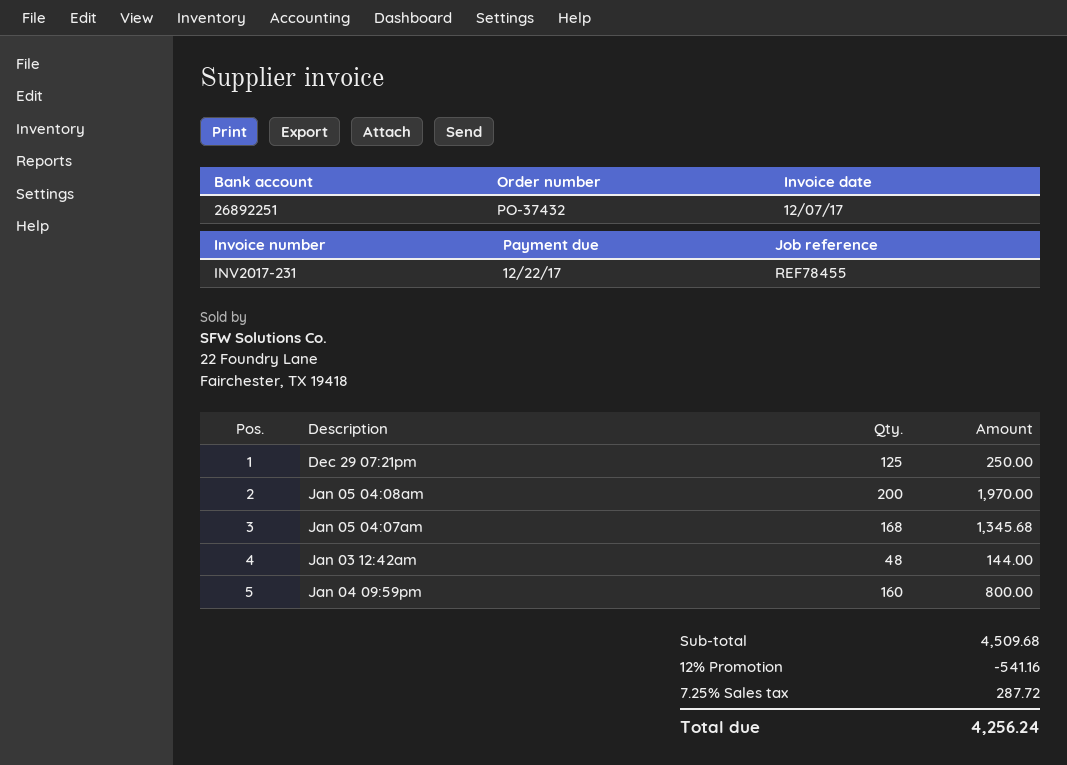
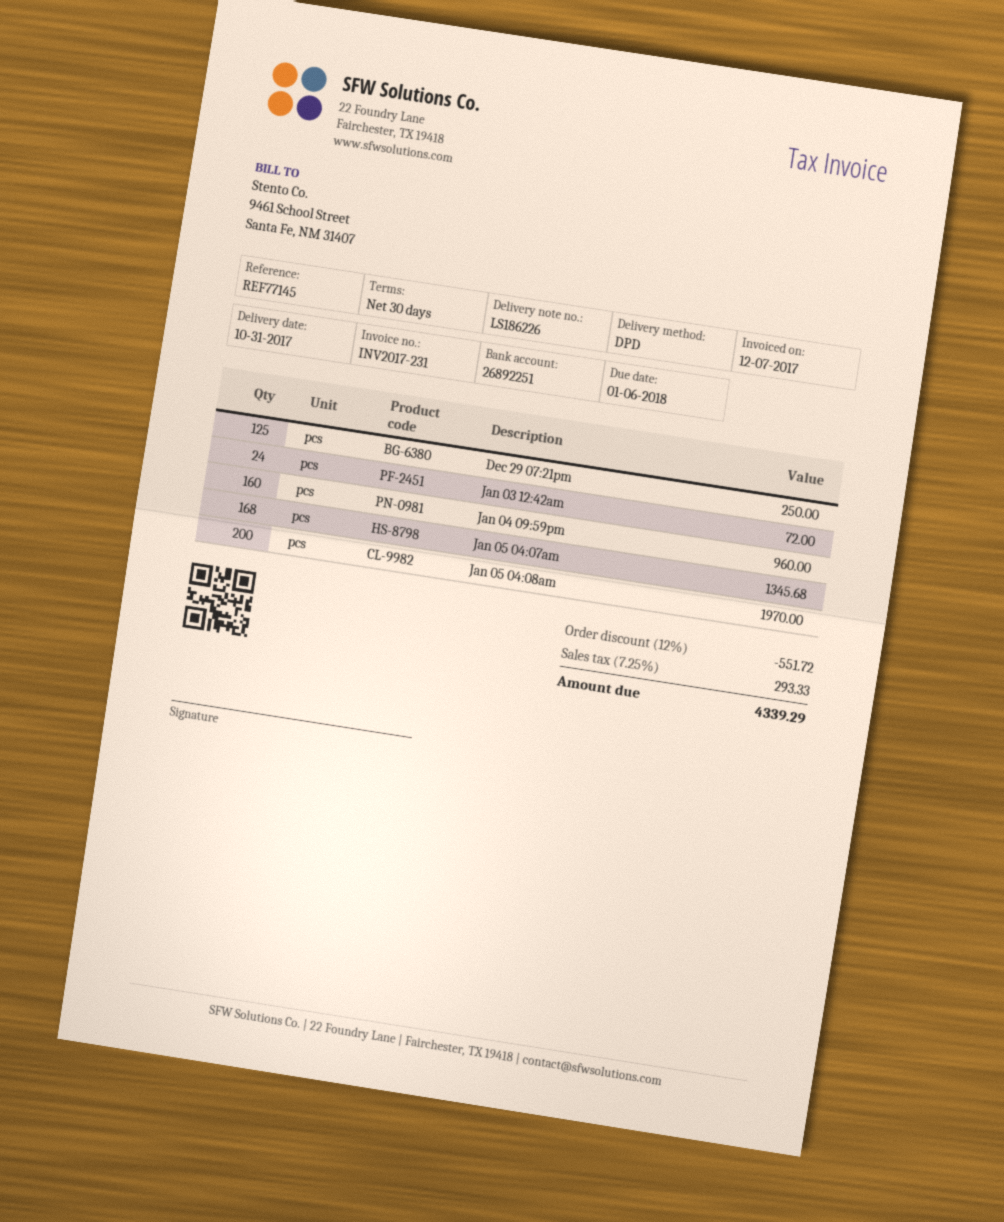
due date: 2017-12-22 -> 2018-01-06
reference: REF78455 -> REF77145
Jan 03 12:42am: 48 for 144.00 -> 24 for 72.00
Jan 04 09:59pm: 160 for 800.00 -> 160 for 960.00
discount: 12% = 541.16 -> 12% = 551.72
tax: 7.25% = 287.72 -> 7.25% = 293.33
total: 4256.24 -> 4339.29

